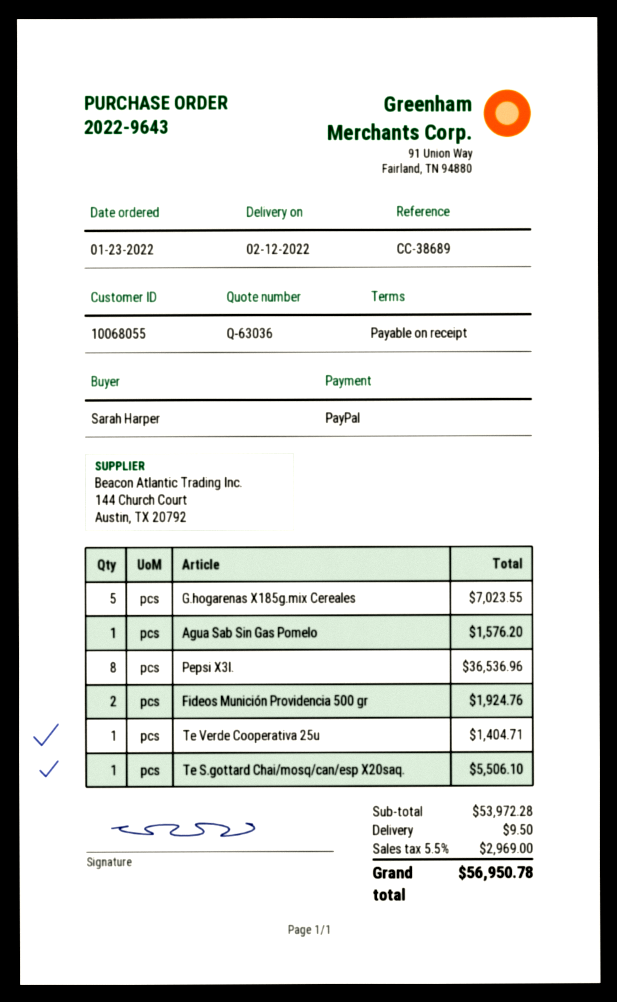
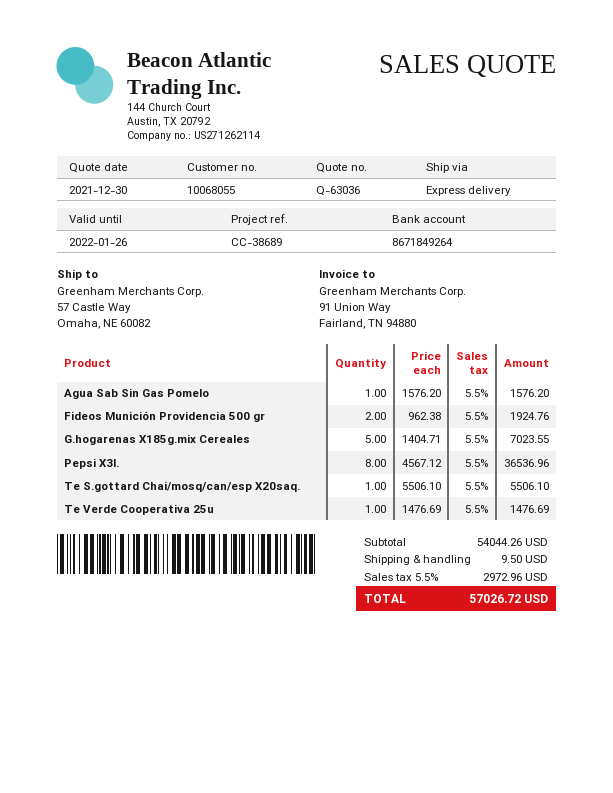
Te Verde Cooperativa 25u: 1 for 1404.71 -> 1 for 1476.69
subtotal: 53972.28 -> 54044.26
tax: 5.5% = 2969.00 -> 5.5% = 2972.96
total: 56950.78 -> 57026.72

